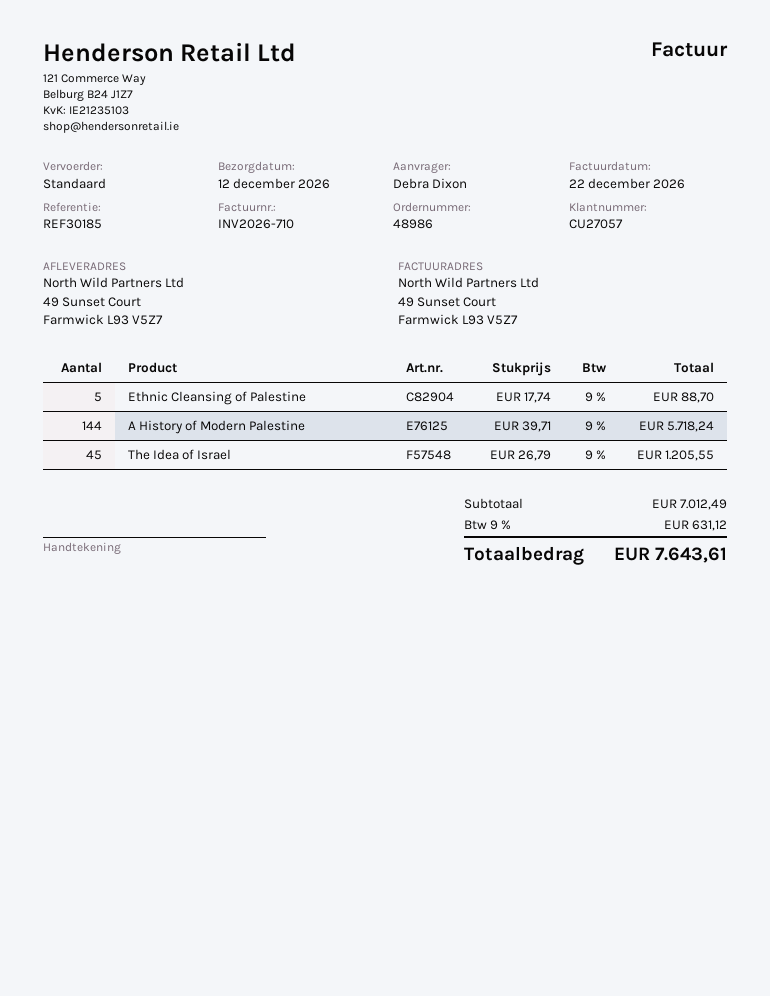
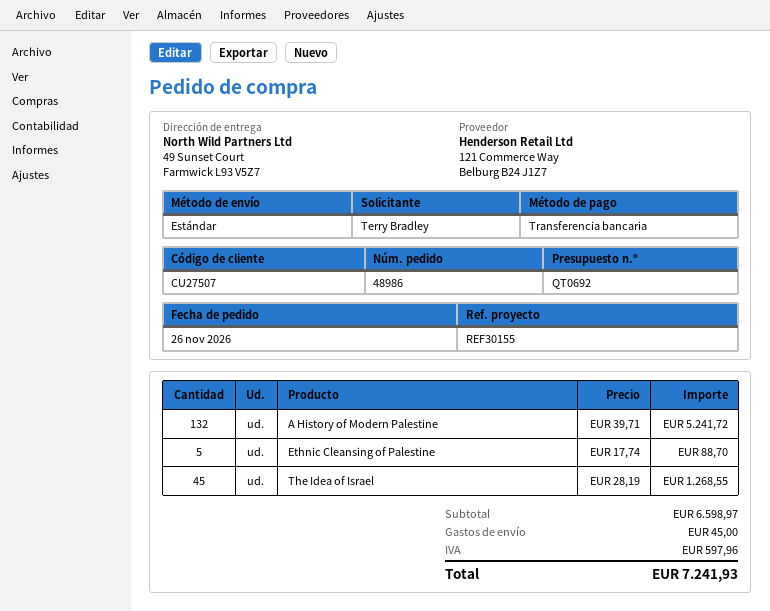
customer number: CU27057 -> CU27507
reference: REF30185 -> REF30155
ordered by: Debra Dixon -> Terry Bradley
A History of Modern Palestine: 144 x 39.71 = 5718.24 -> 132 x 39.71 = 5241.72
The Idea of Israel: 45 x 26.79 = 1205.55 -> 45 x 28.19 = 1268.55
subtotal: 7012.49 -> 6598.97
shipping: none -> 45.00
tax: 631.12 -> 597.96
total: 7643.61 -> 7241.93

